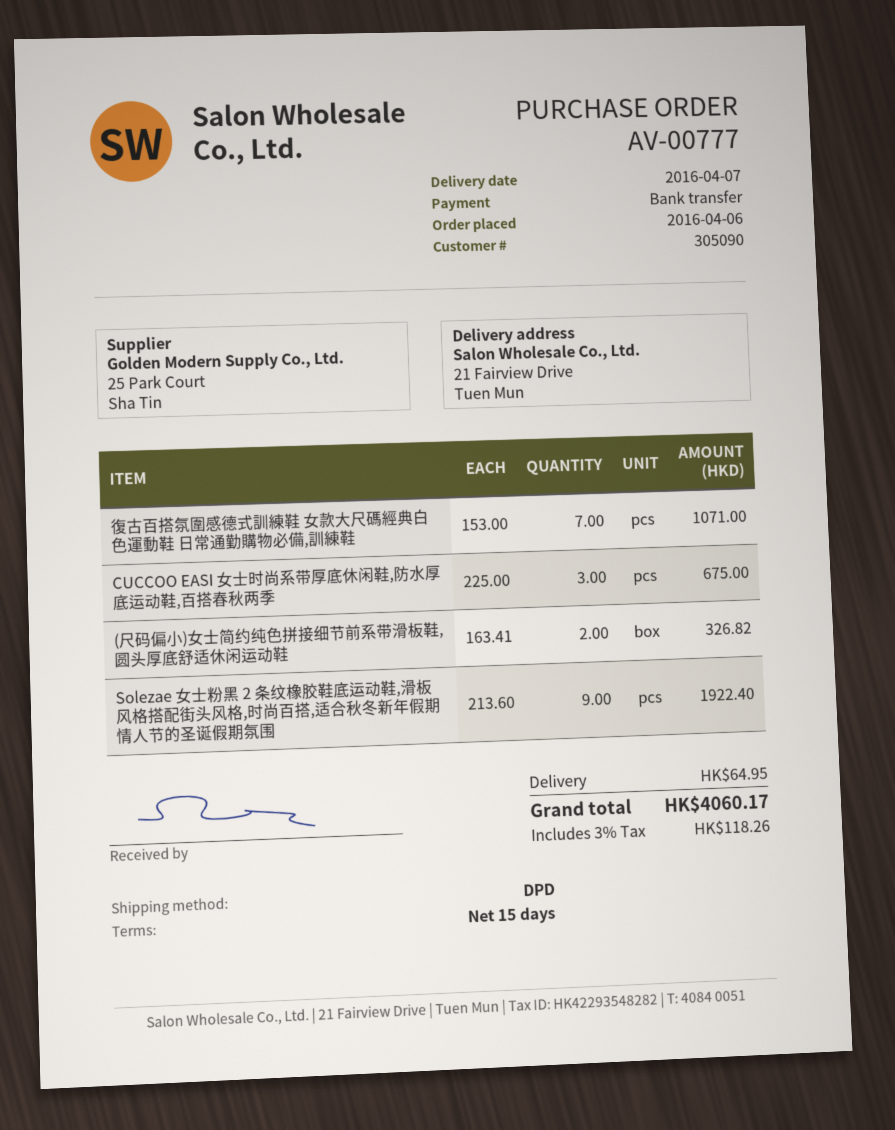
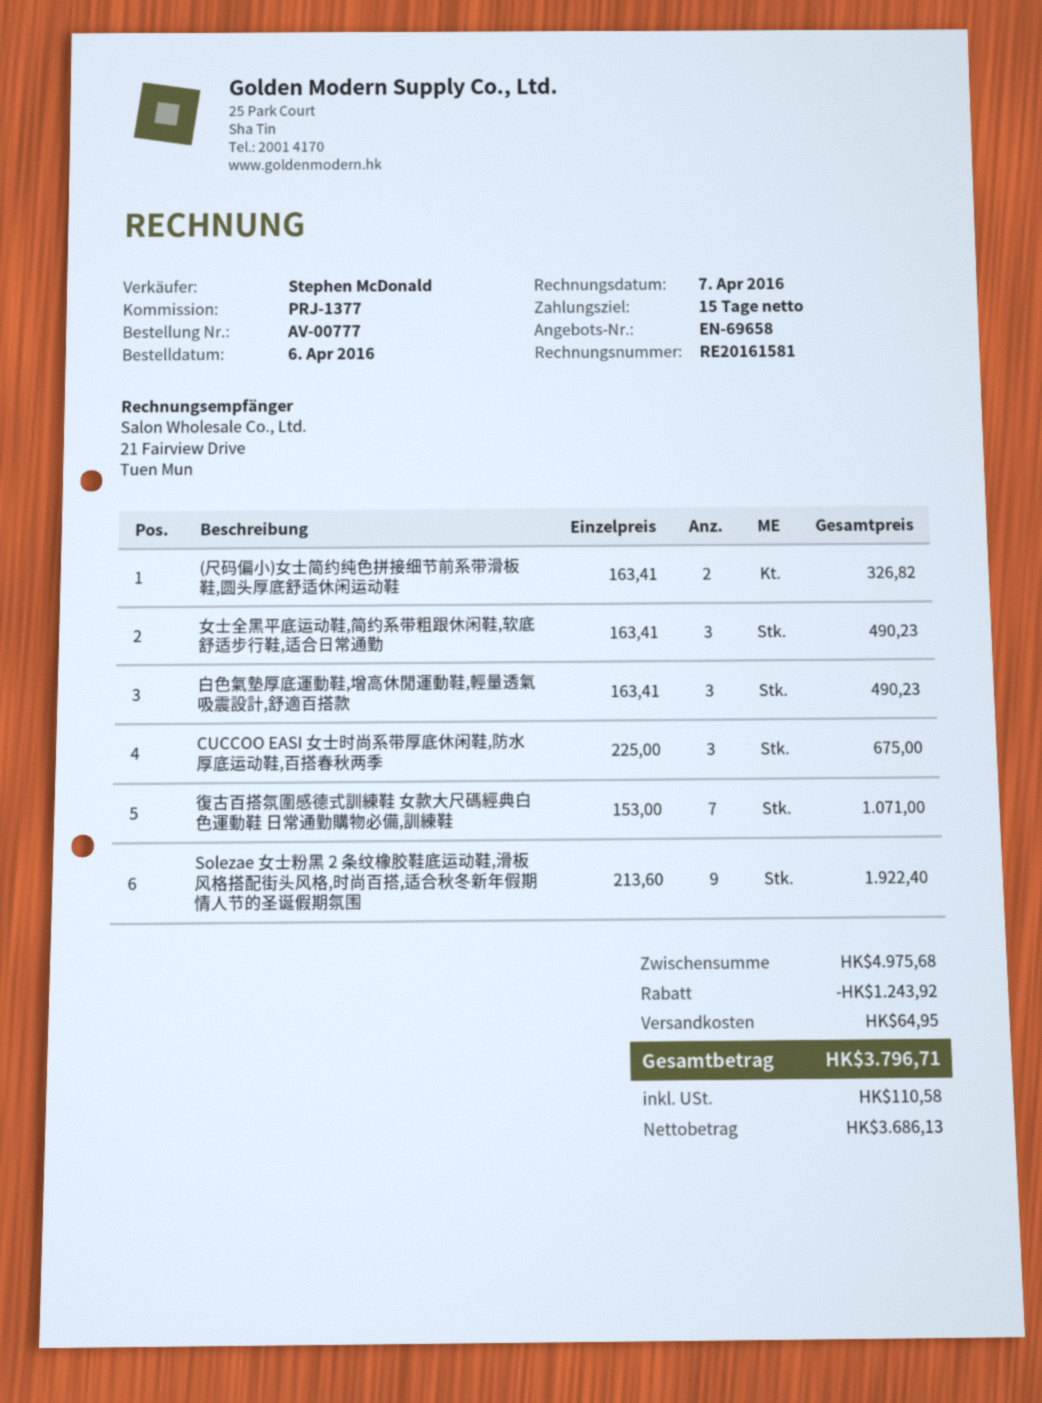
女士全黑平底运动鞋,简约系带粗跟休闲鞋,软底舒适步行鞋,适合日常通勤: none -> 3 x 163.41 = 490.23
白色氣墊厚底運動鞋,增高休閒運動鞋,輕量透氣吸震設計,舒適百搭款: none -> 3 x 163.41 = 490.23
discount: none -> 1243.92
tax: 118.26 -> 110.58
total: 4060.17 -> 3796.71

